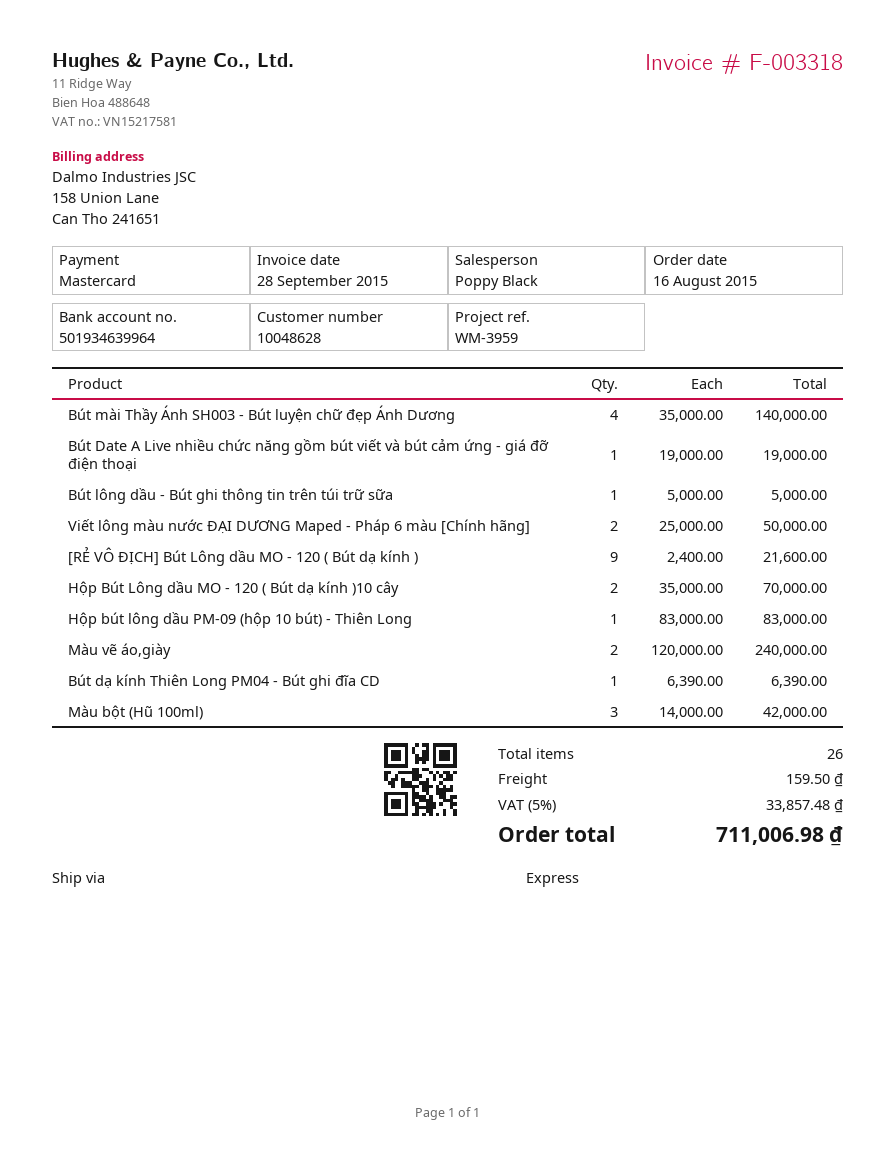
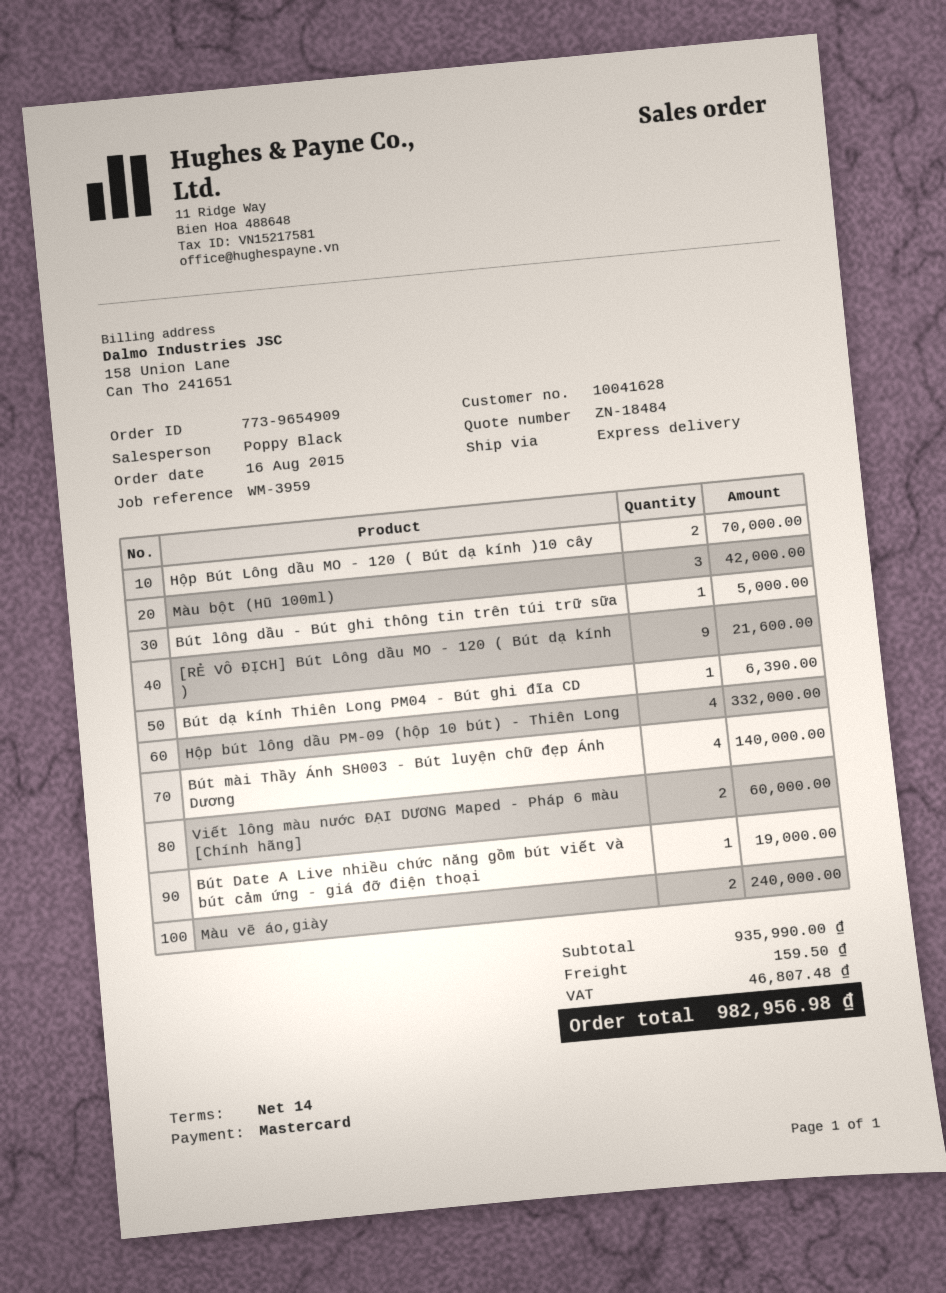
customer number: 10048628 -> 10041628
Viết lông màu nước ĐẠI DƯƠNG Maped - Pháp 6 màu [Chính hãng]: 2 for 50000.00 -> 2 for 60000.00
Hộp bút lông dầu PM-09 (hộp 10 bút) - Thiên Long: 1 for 83000.00 -> 4 for 332000.00
tax: 33857.48 -> 46807.48
total: 711006.98 -> 982956.98

